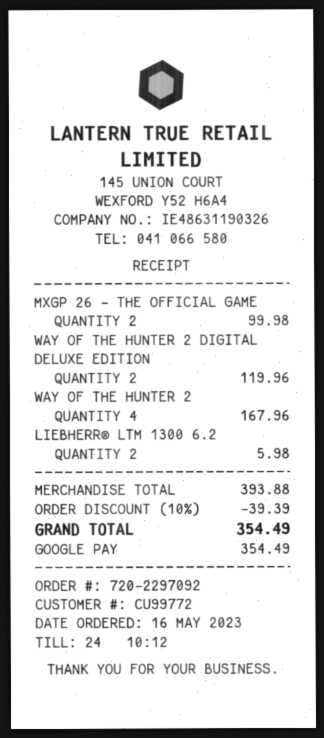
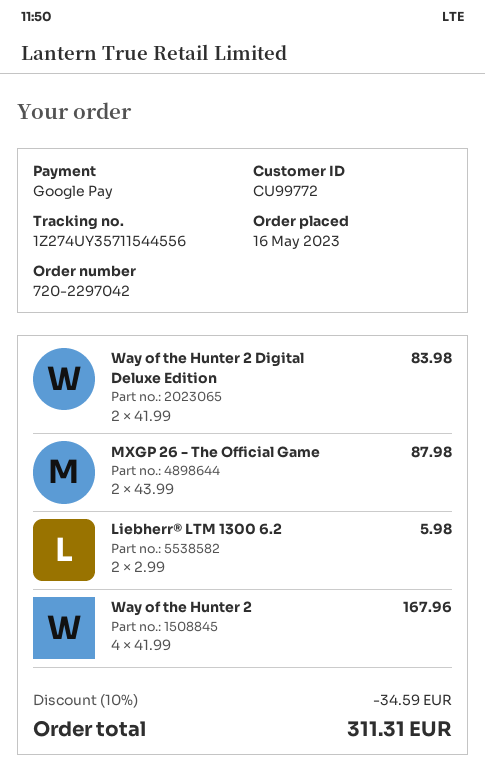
order number: 720-2297092 -> 720-2297042
MXGP 26 - THE OFFICIAL GAME: 2 for 99.98 -> 2 for 87.98
WAY OF THE HUNTER 2 DIGITAL DELUXE EDITION: 2 for 119.96 -> 2 for 83.98
discount: 10% = 39.39 -> 10% = 34.59
total: 354.49 -> 311.31

